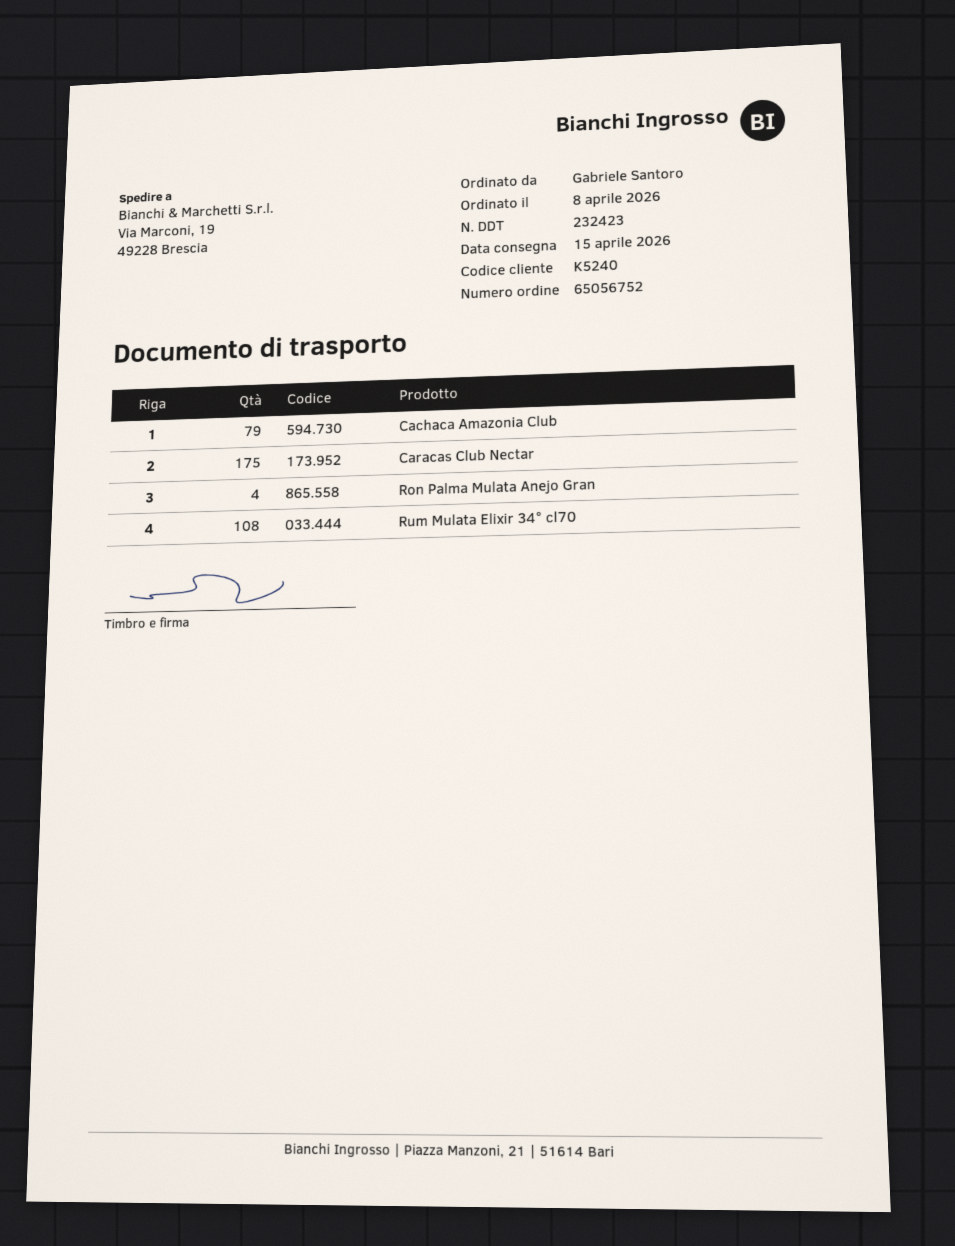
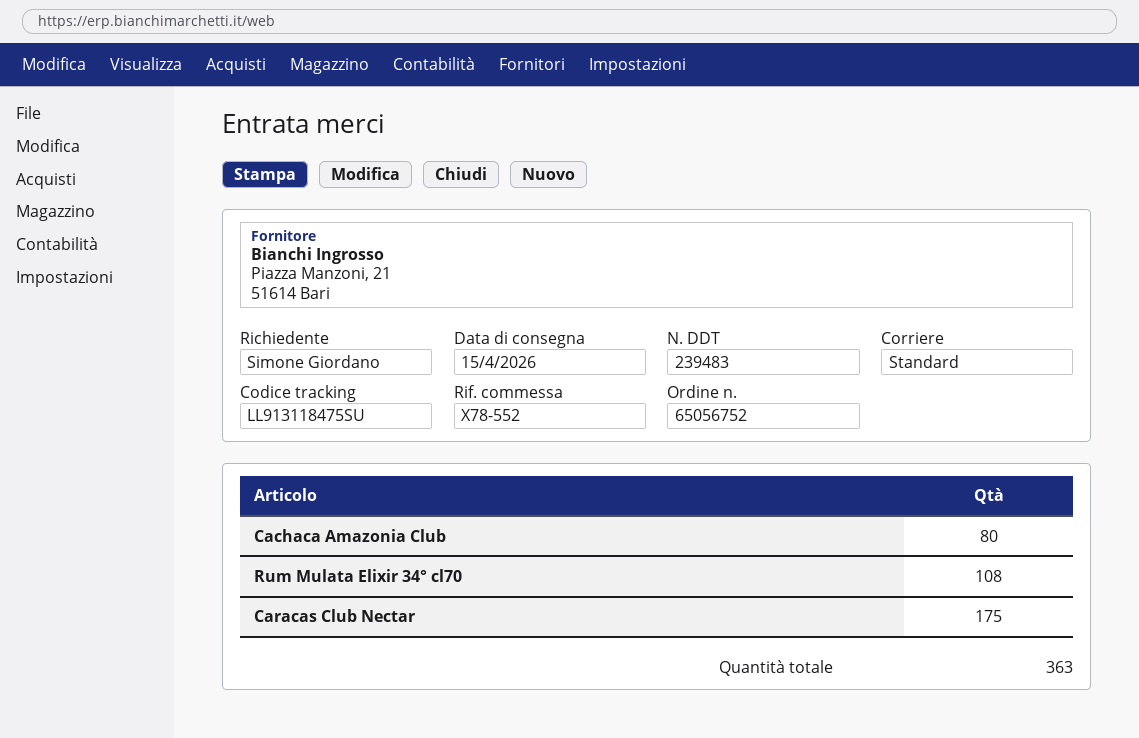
delivery note number: 232423 -> 239483
ordered by: Gabriele Santoro -> Simone Giordano
Cachaca Amazonia Club: 79 -> 80
Ron Palma Mulata Anejo Gran: 4 -> none

